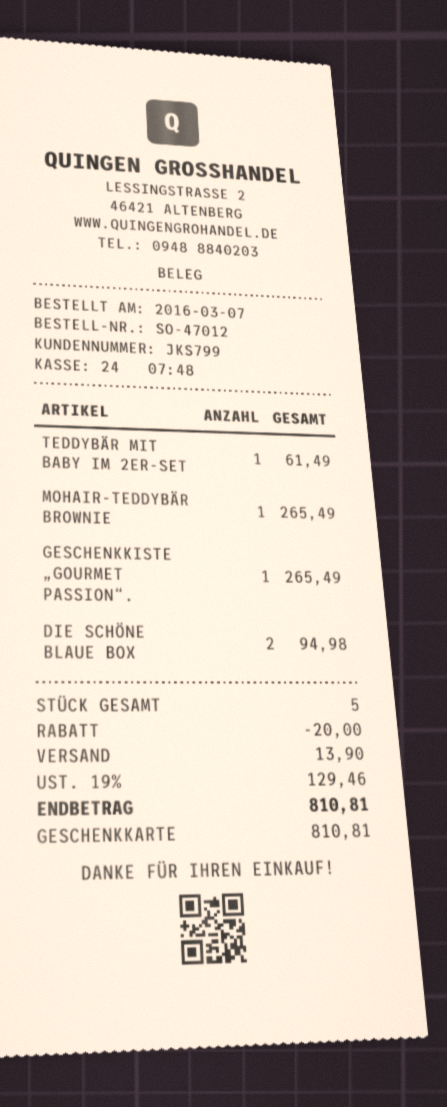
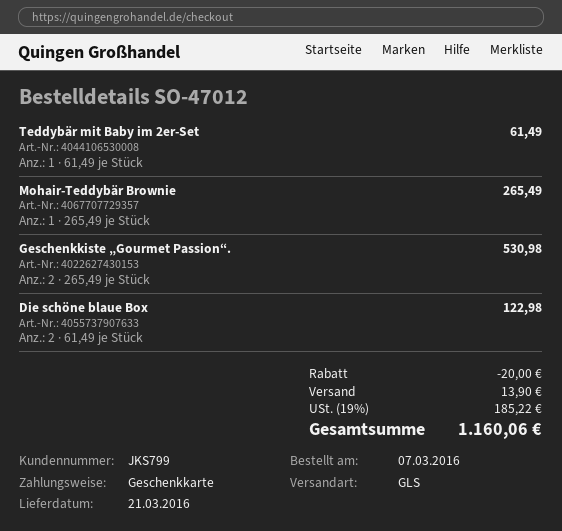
GESCHENKKISTE „GOURMET PASSION“.: 1 for 265.49 -> 2 for 530.98
DIE SCHÖNE BLAUE BOX: 2 for 94.98 -> 2 for 122.98
tax: 19% = 129.46 -> 19% = 185.22
total: 810.81 -> 1160.06

